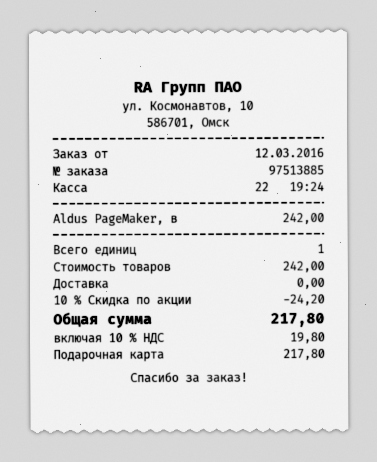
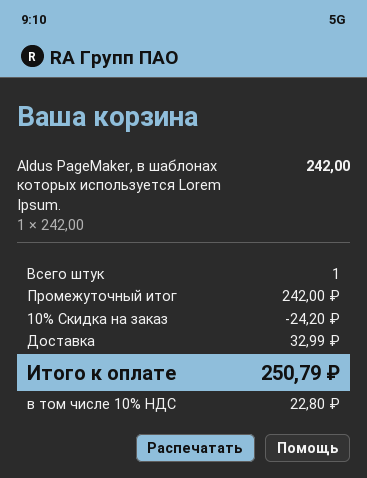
shipping: 0.00 -> 32.99
tax: 10% = 19.80 -> 10% = 22.80
total: 217.80 -> 250.79

